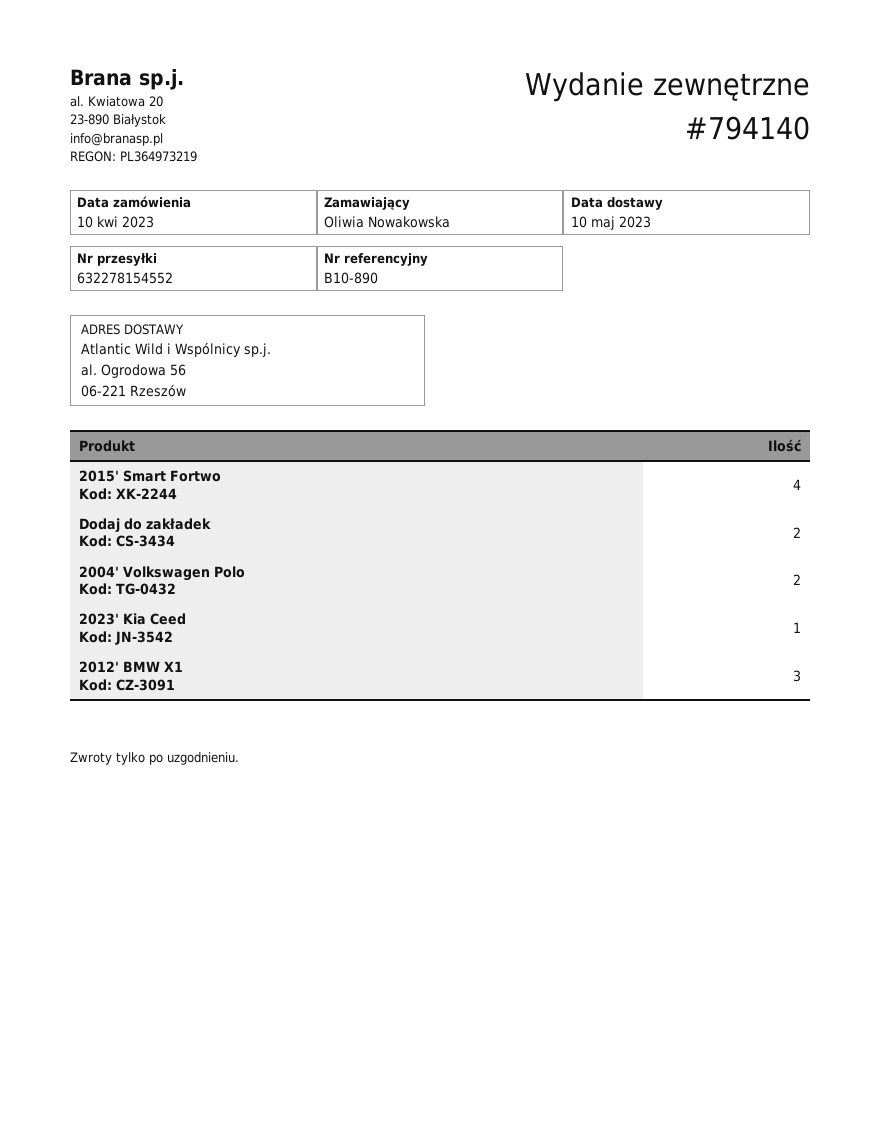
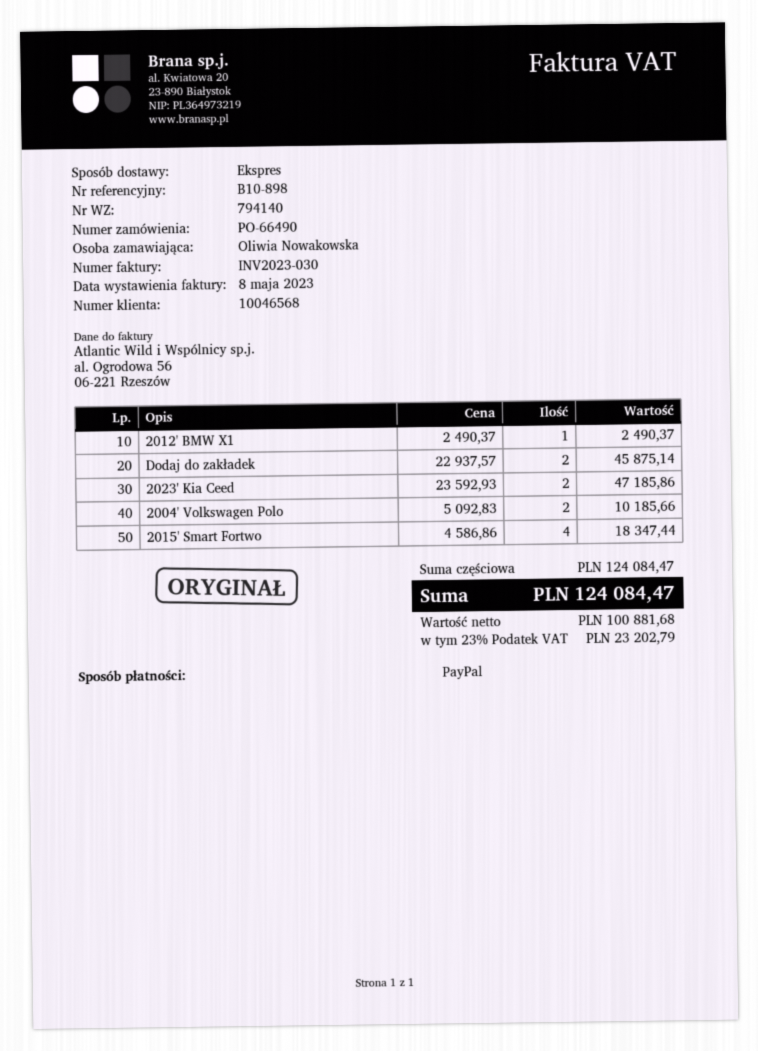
reference: B10-890 -> B10-898
2023' Kia Ceed: 1 -> 2
2012' BMW X1: 3 -> 1

